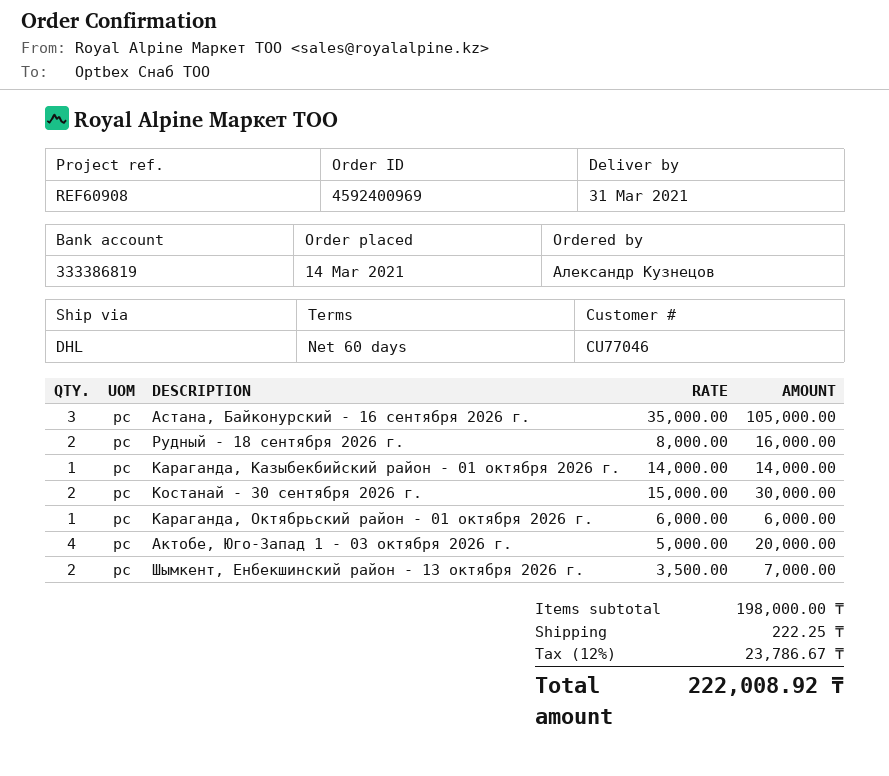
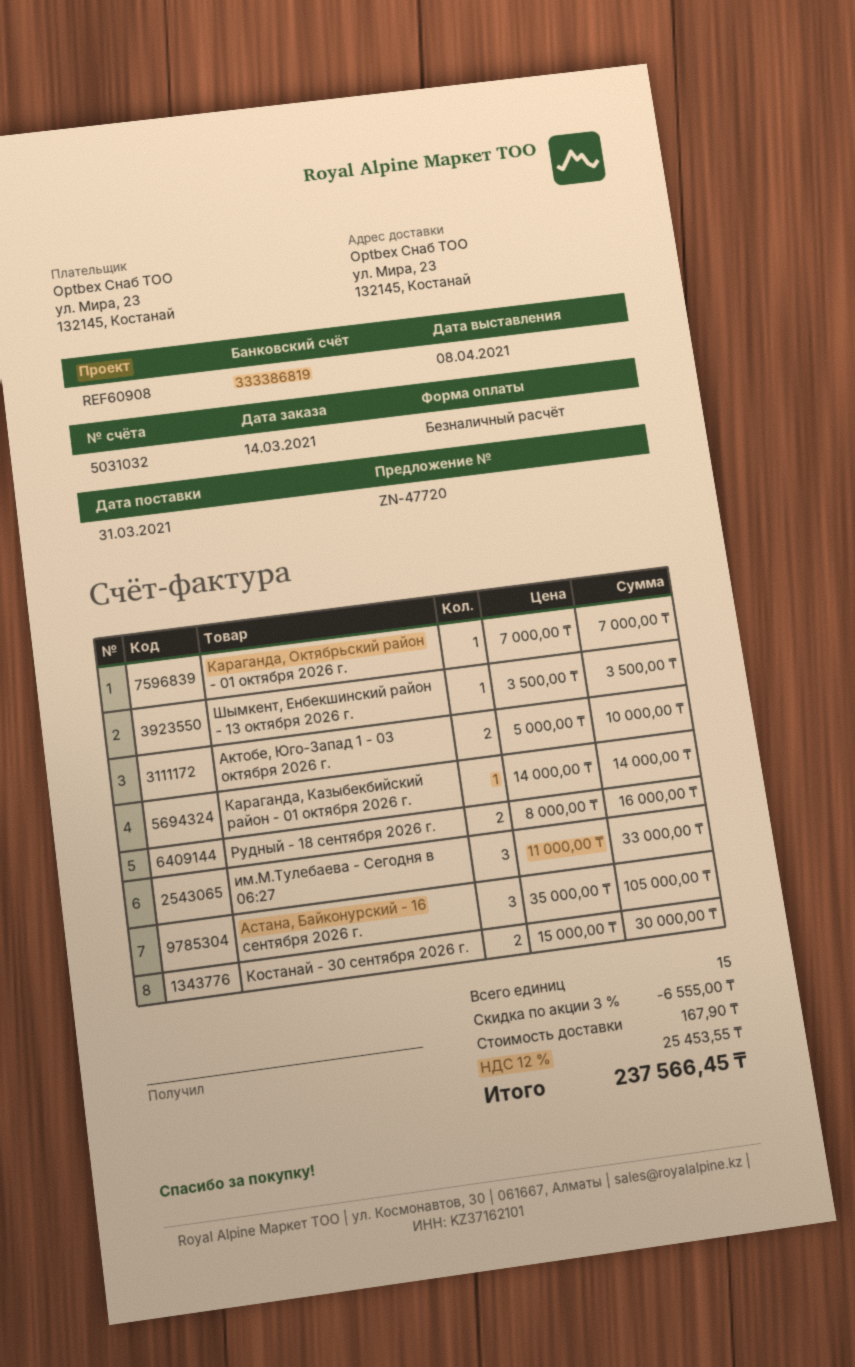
Караганда, Октябрьский район - 01 октября 2026 г.: 1 x 6000.00 = 6000.00 -> 1 x 7000.00 = 7000.00
Актобе, Юго-Запад 1 - 03 октября 2026 г.: 4 x 5000.00 = 20000.00 -> 2 x 5000.00 = 10000.00
Шымкент, Енбекшинский район - 13 октября 2026 г.: 2 x 3500.00 = 7000.00 -> 1 x 3500.00 = 3500.00
им.М.Тулебаева - Сегодня в 06:27: none -> 3 x 11000.00 = 33000.00
discount: none -> 3% = 6555.00
shipping: 222.25 -> 167.90
tax: 12% = 23786.67 -> 12% = 25453.55
total: 222008.92 -> 237566.45

